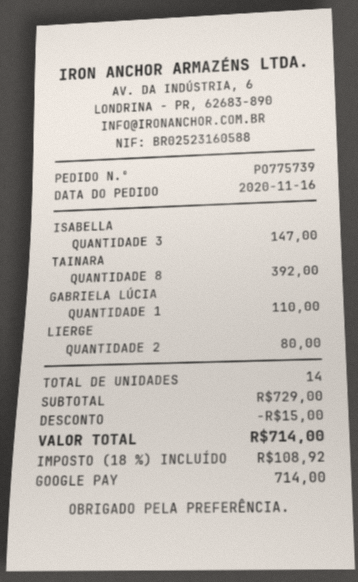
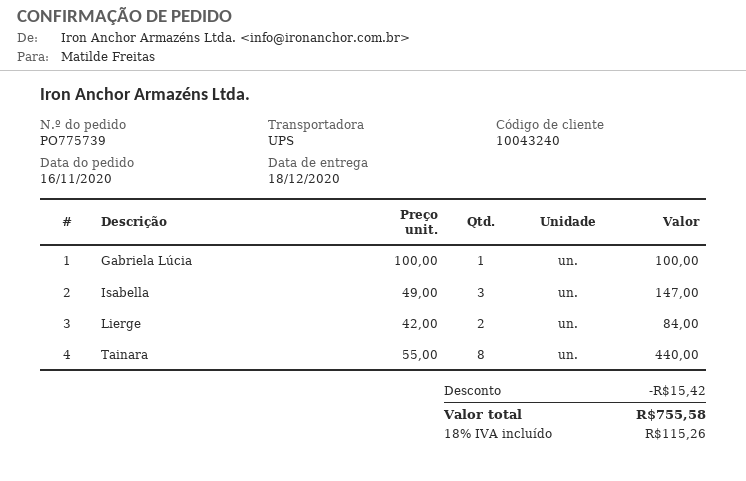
TAINARA: 8 for 392.00 -> 8 for 440.00
GABRIELA LÚCIA: 1 for 110.00 -> 1 for 100.00
LIERGE: 2 for 80.00 -> 2 for 84.00
discount: 15.00 -> 15.42
tax: 18% = 108.92 -> 18% = 115.26
total: 714.00 -> 755.58

